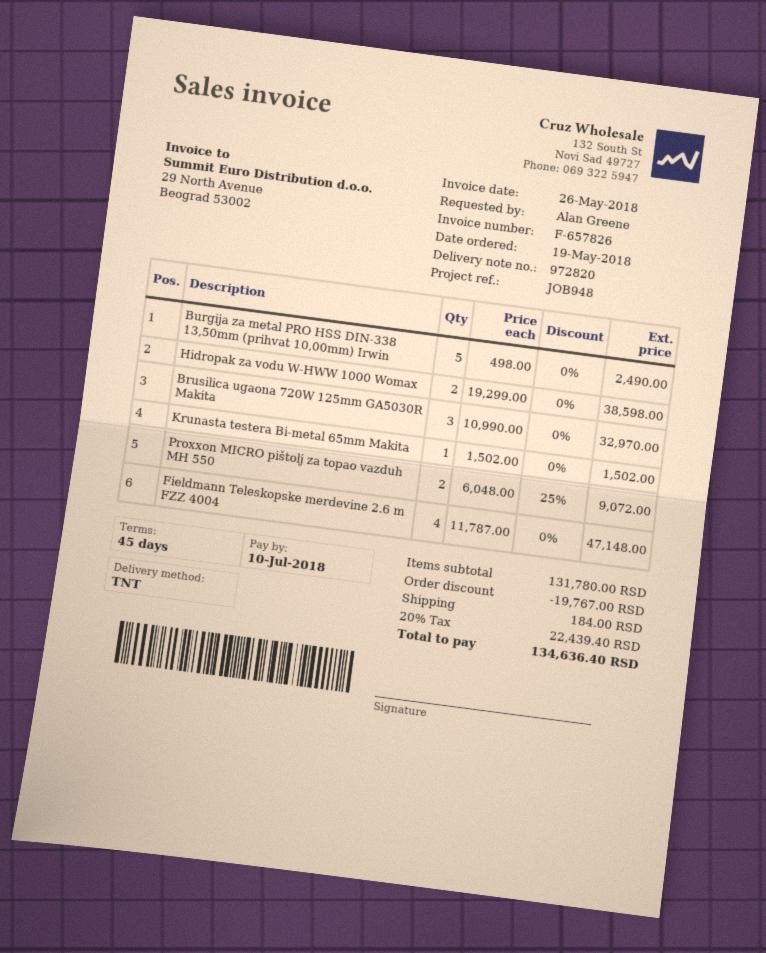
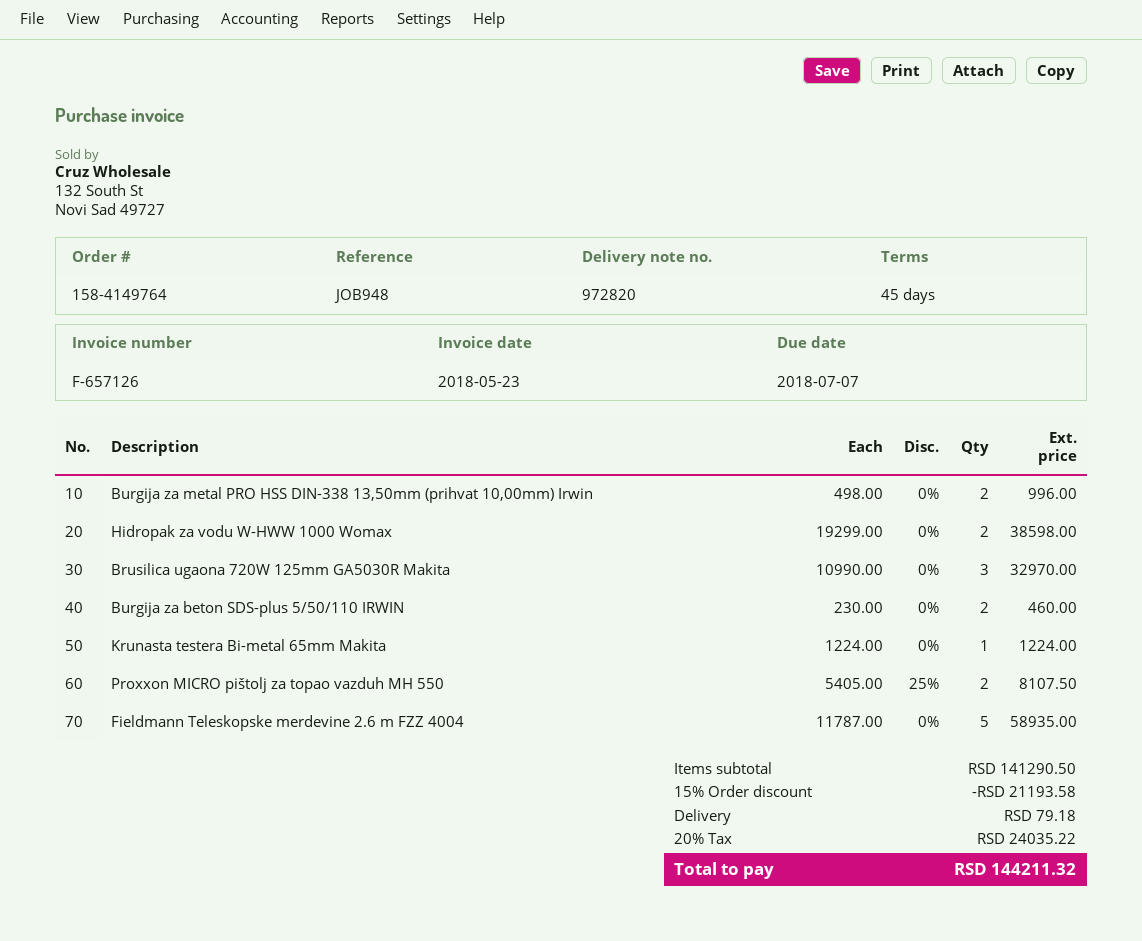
invoice number: F-657826 -> F-657126
invoice date: 2018-05-26 -> 2018-05-23
due date: 2018-07-10 -> 2018-07-07
Burgija za metal PRO HSS DIN-338 13,50mm (prihvat 10,00mm) Irwin: 5 x 498.00 = 2490.00 -> 2 x 498.00 = 996.00
Krunasta testera Bi-metal 65mm Makita: 1 x 1502.00 = 1502.00 -> 1 x 1224.00 = 1224.00
Proxxon MICRO pištolj za topao vazduh MH 550: 2 x 6048.00 - 25% = 9072.00 -> 2 x 5405.00 - 25% = 8107.50
Fieldmann Teleskopske merdevine 2.6 m FZZ 4004: 4 x 11787.00 = 47148.00 -> 5 x 11787.00 = 58935.00
Burgija za beton SDS-plus 5/50/110 IRWIN: none -> 2 x 230.00 = 460.00
subtotal: 131780.00 -> 141290.50
discount: 19767.00 -> 21193.58
shipping: 184.00 -> 79.18
tax: 20% = 22439.40 -> 20% = 24035.22
total: 134636.40 -> 144211.32

